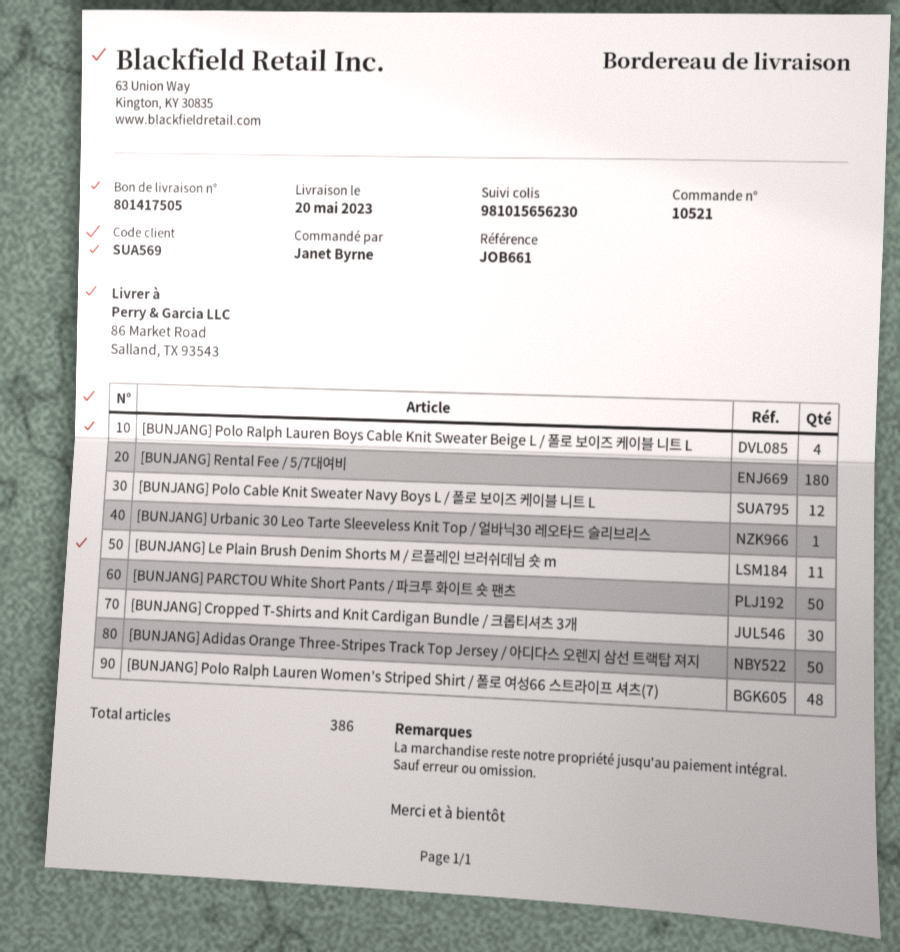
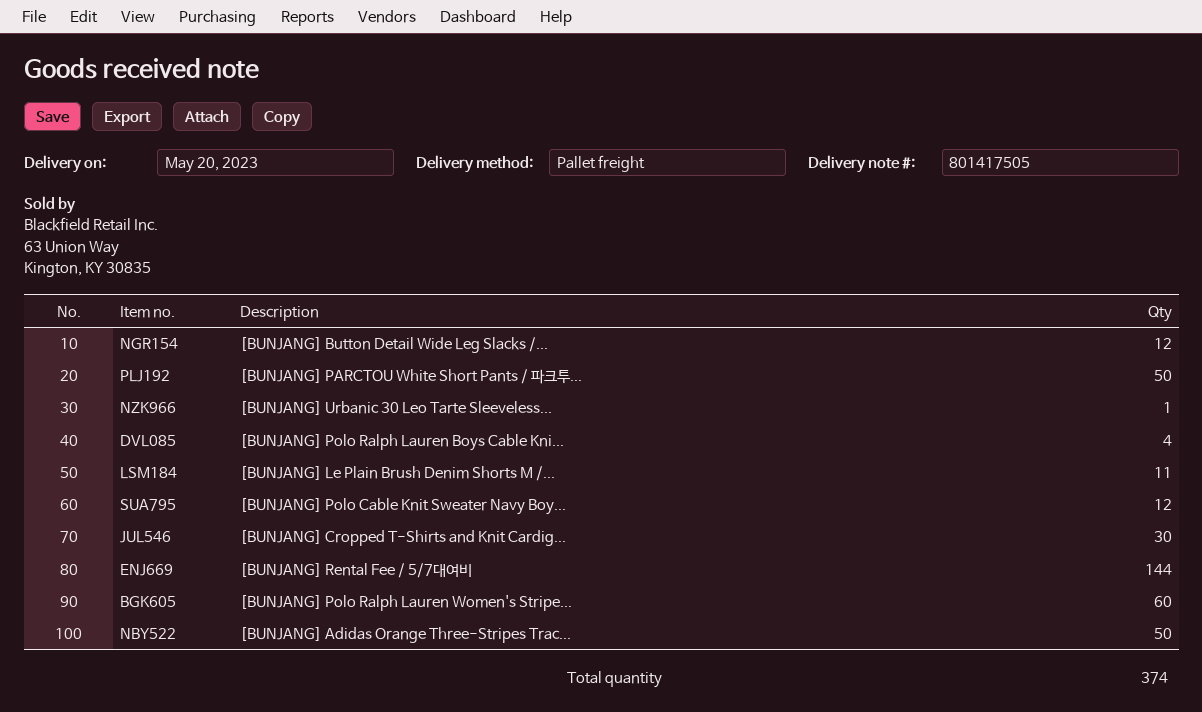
[BUNJANG] Rental Fee / 5/7대여비: 180 -> 144
[BUNJANG] Polo Ralph Lauren Women's Striped Shirt / 폴로 여성66 스트라이프 셔츠(7): 48 -> 60
[BUNJANG] Button Detail Wide Leg Slacks /...: none -> 12
total quantity: 386 -> 374

